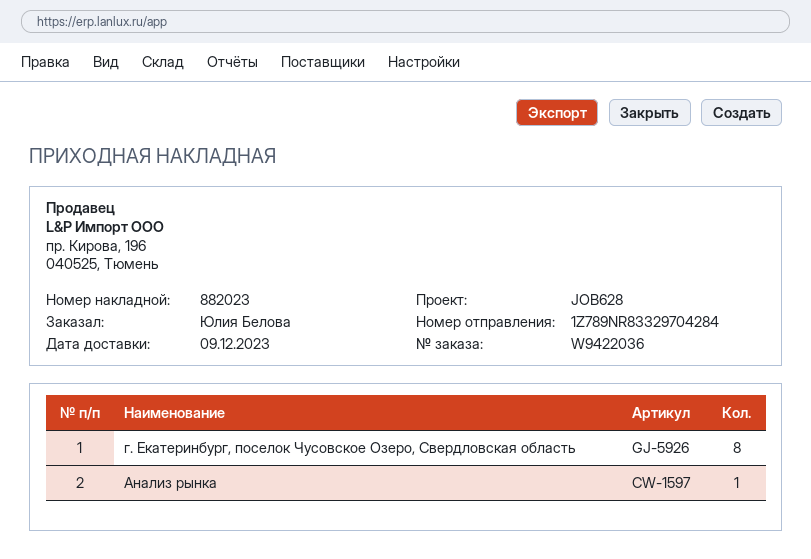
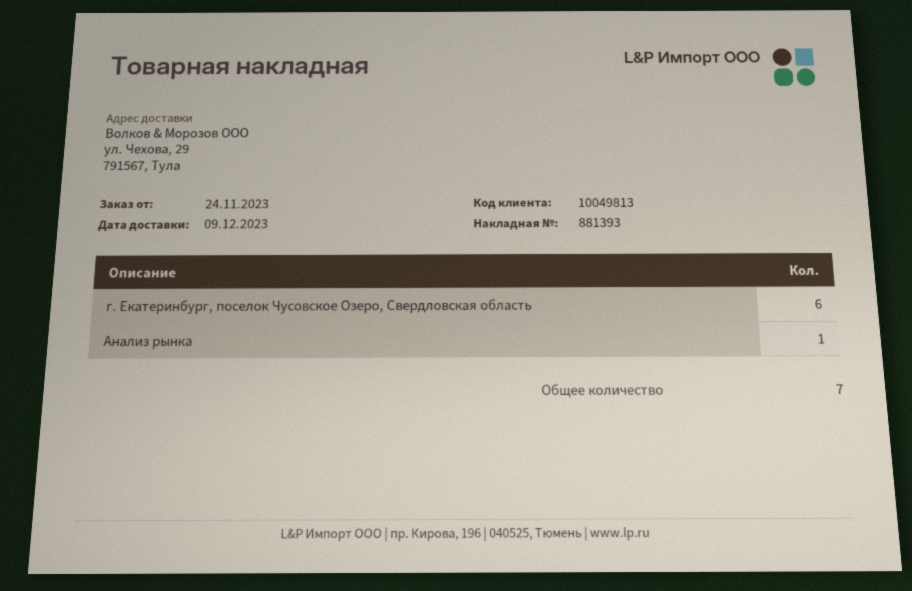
delivery note number: 882023 -> 881393
г. Екатеринбург, поселок Чусовское Озеро, Свердловская область: 8 -> 6

